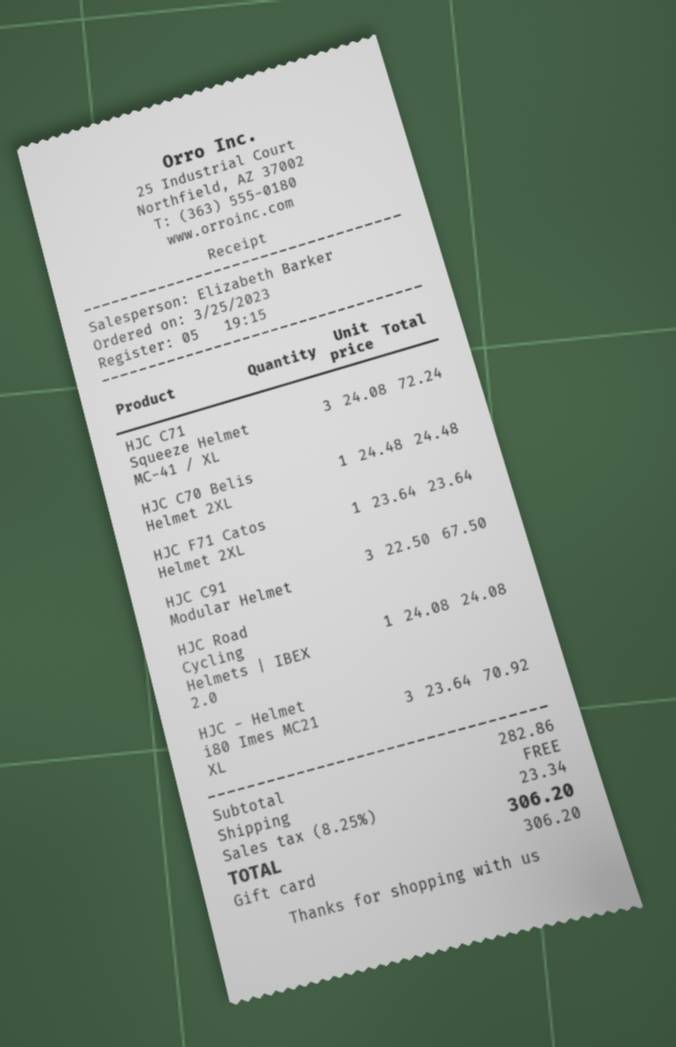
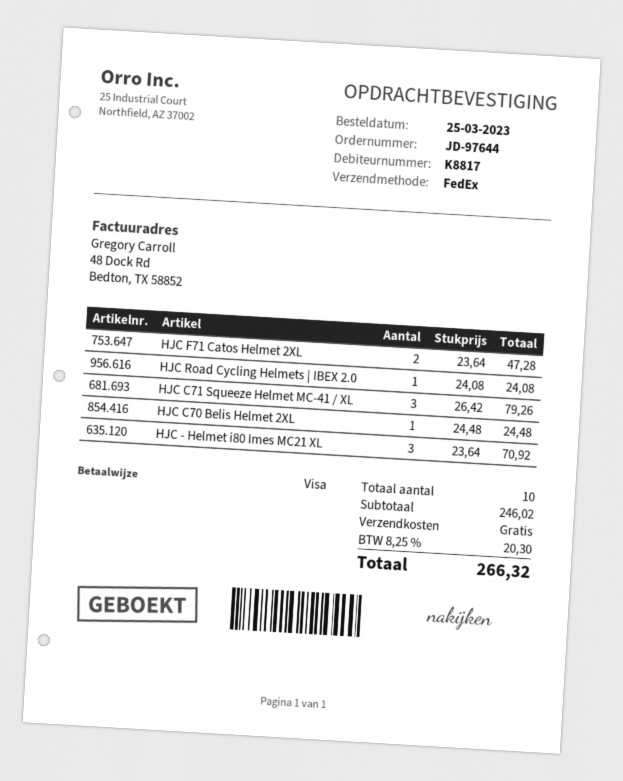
payment method: gift card -> Visa
HJC C71 Squeeze Helmet MC-41 / XL: 3 x 24.08 = 72.24 -> 3 x 26.42 = 79.26
HJC F71 Catos Helmet 2XL: 1 x 23.64 = 23.64 -> 2 x 23.64 = 47.28
HJC C91 Modular Helmet: 3 x 22.50 = 67.50 -> none
subtotal: 282.86 -> 246.02
tax: 8.25% = 23.34 -> 8.25% = 20.30
total: 306.20 -> 266.32

